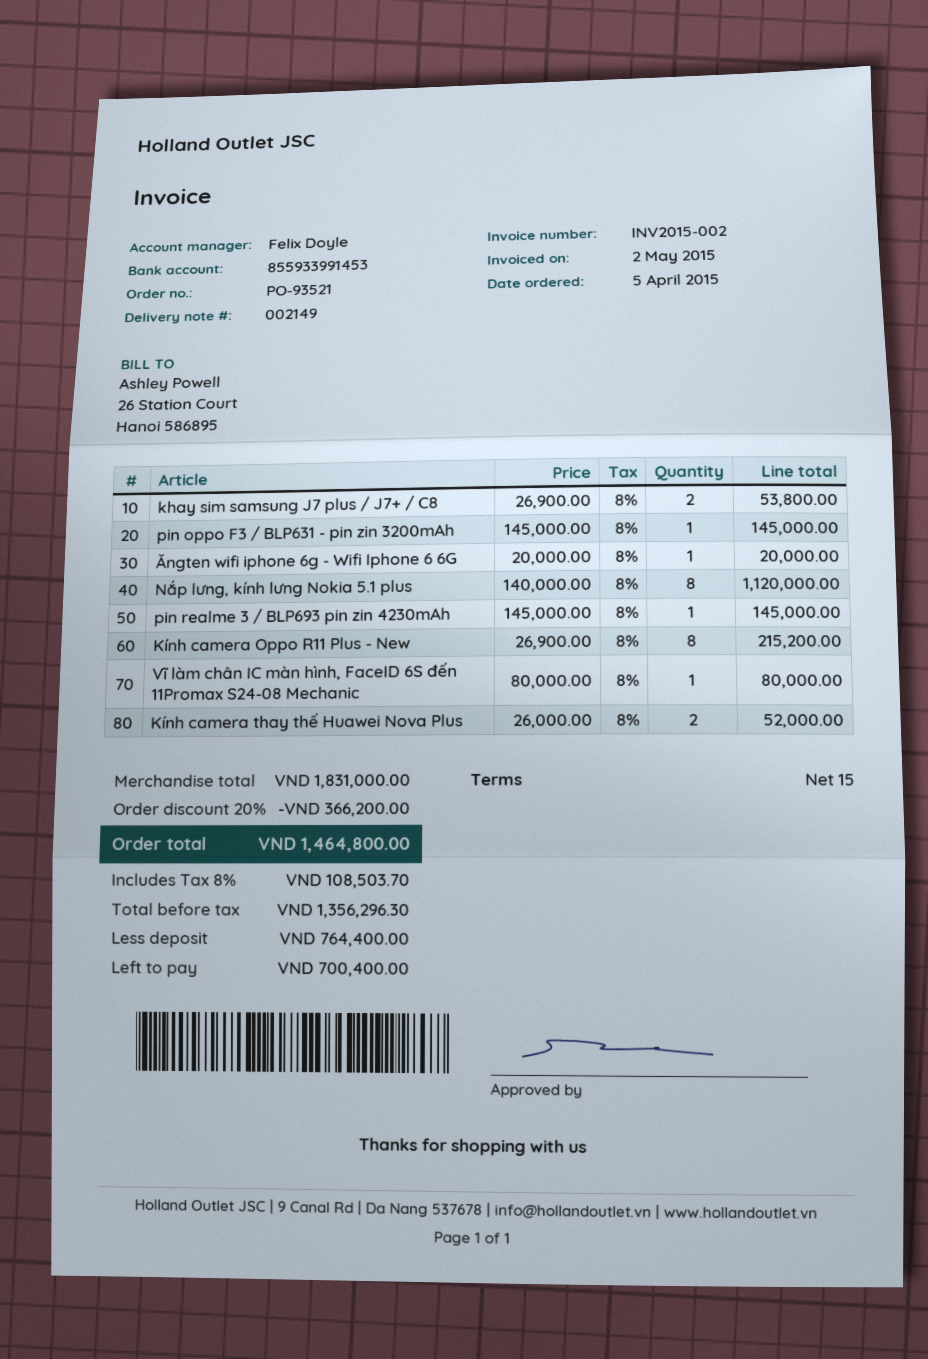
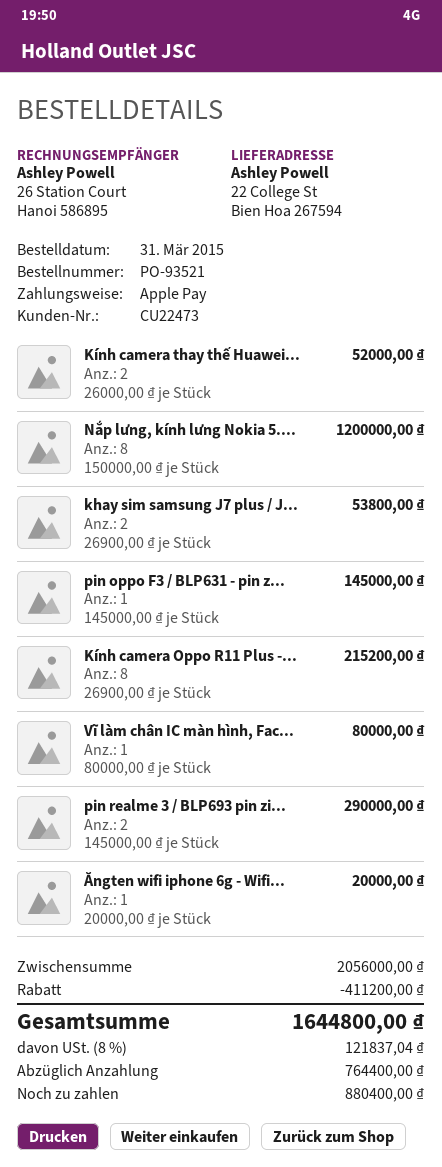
order date: 2015-04-05 -> 2015-03-31
Nắp lưng, kính lưng Nokia 5.1 plus: 8 x 140000.00 = 1120000.00 -> 8 x 150000.00 = 1200000.00
pin realme 3 / BLP693 pin zin 4230mAh: 1 x 145000.00 = 145000.00 -> 2 x 145000.00 = 290000.00
subtotal: 1831000.00 -> 2056000.00
discount: 366200.00 -> 411200.00
tax: 8% = 108503.70 -> 8% = 121837.04
total: 1464800.00 -> 1644800.00
balance: 700400.00 -> 880400.00

